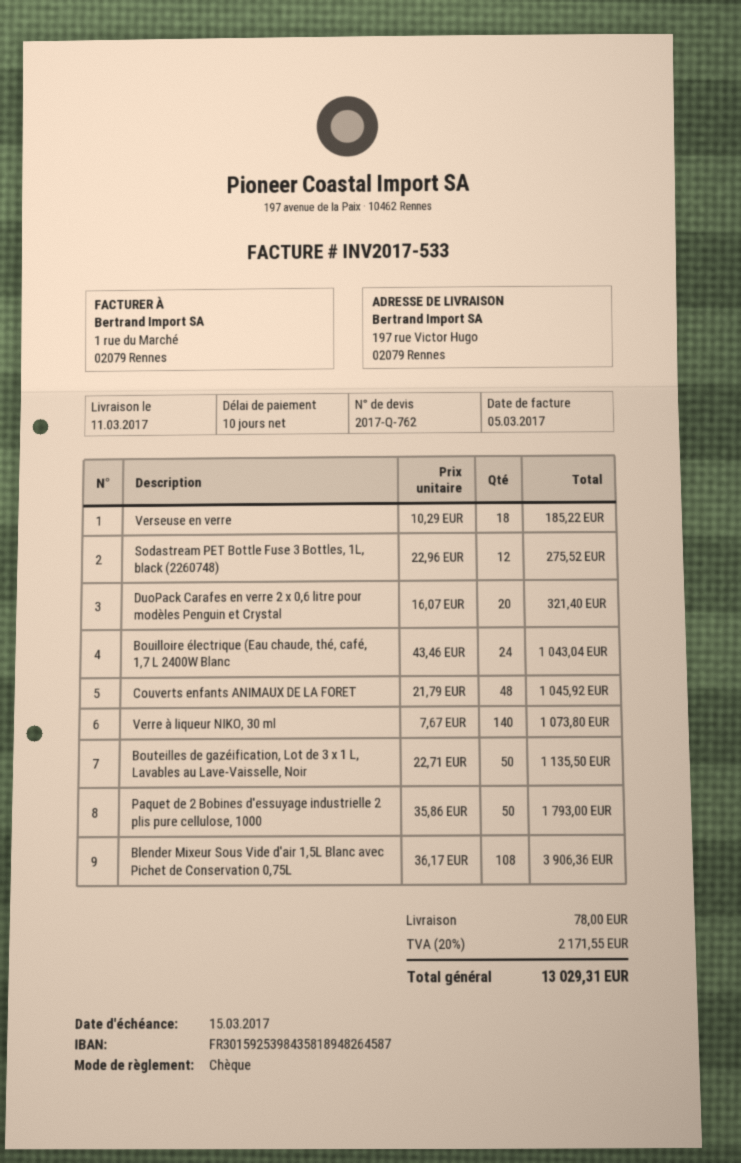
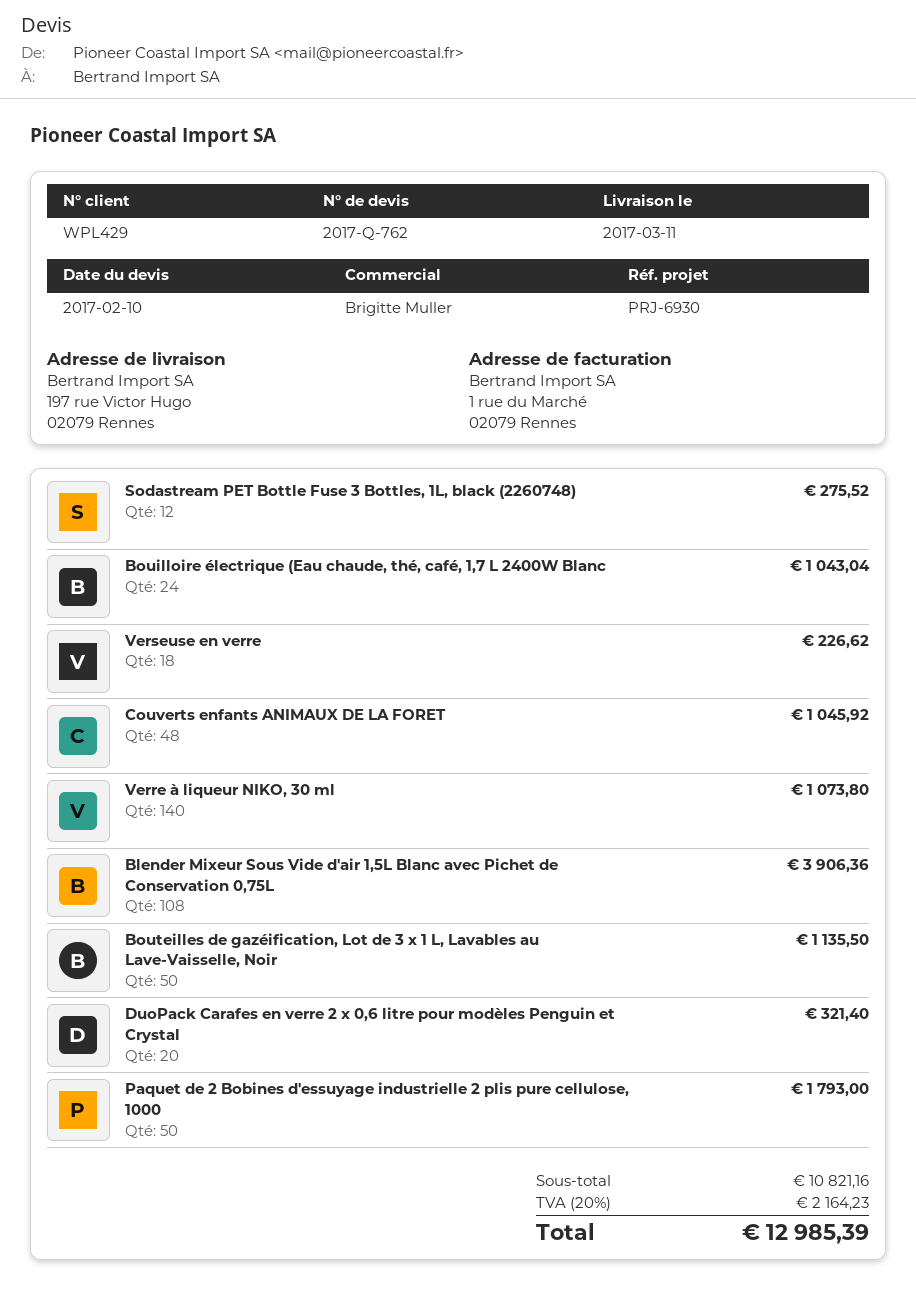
Verseuse en verre: 18 for 185.22 -> 18 for 226.62
shipping: 78.00 -> none
tax: 20% = 2171.55 -> 20% = 2164.23
total: 13029.31 -> 12985.39

